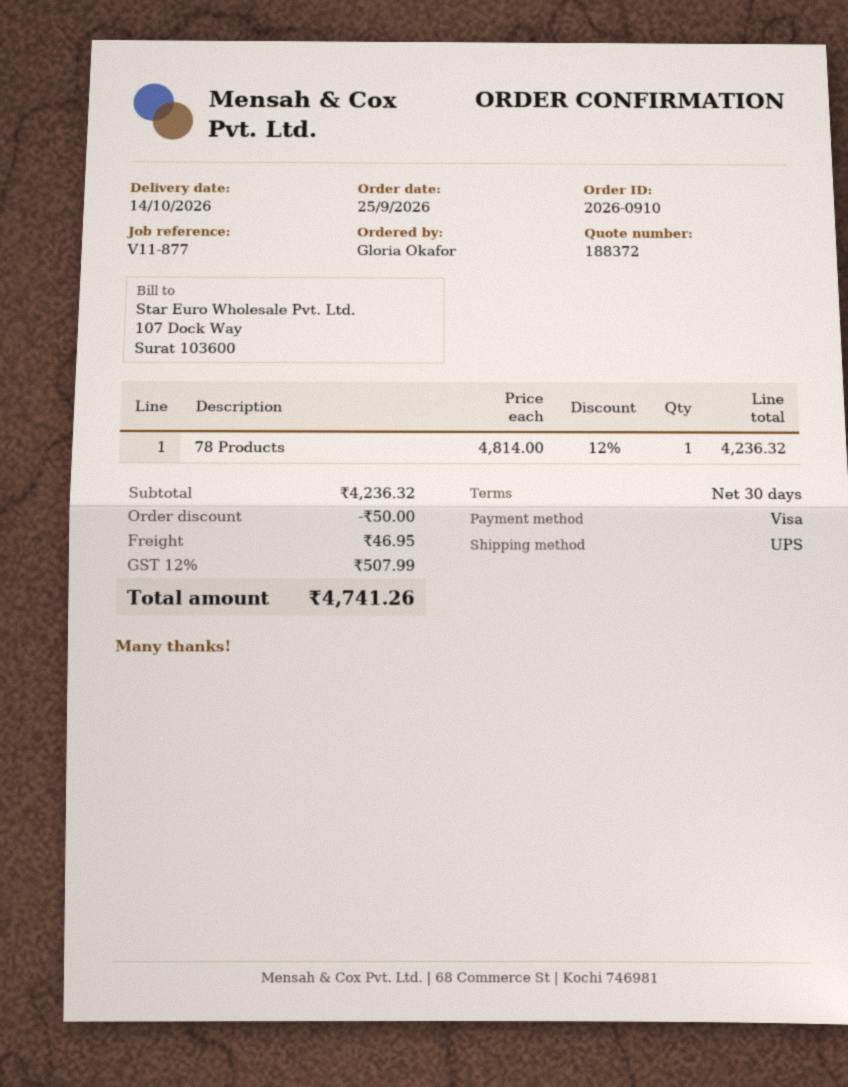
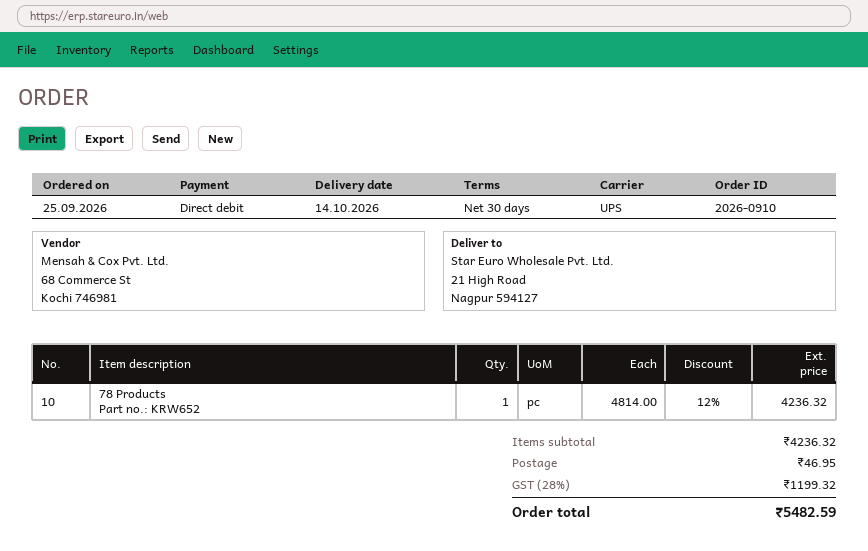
payment method: Visa -> direct debit
discount: 50.00 -> none
tax: 12% = 507.99 -> 28% = 1199.32
total: 4741.26 -> 5482.59

